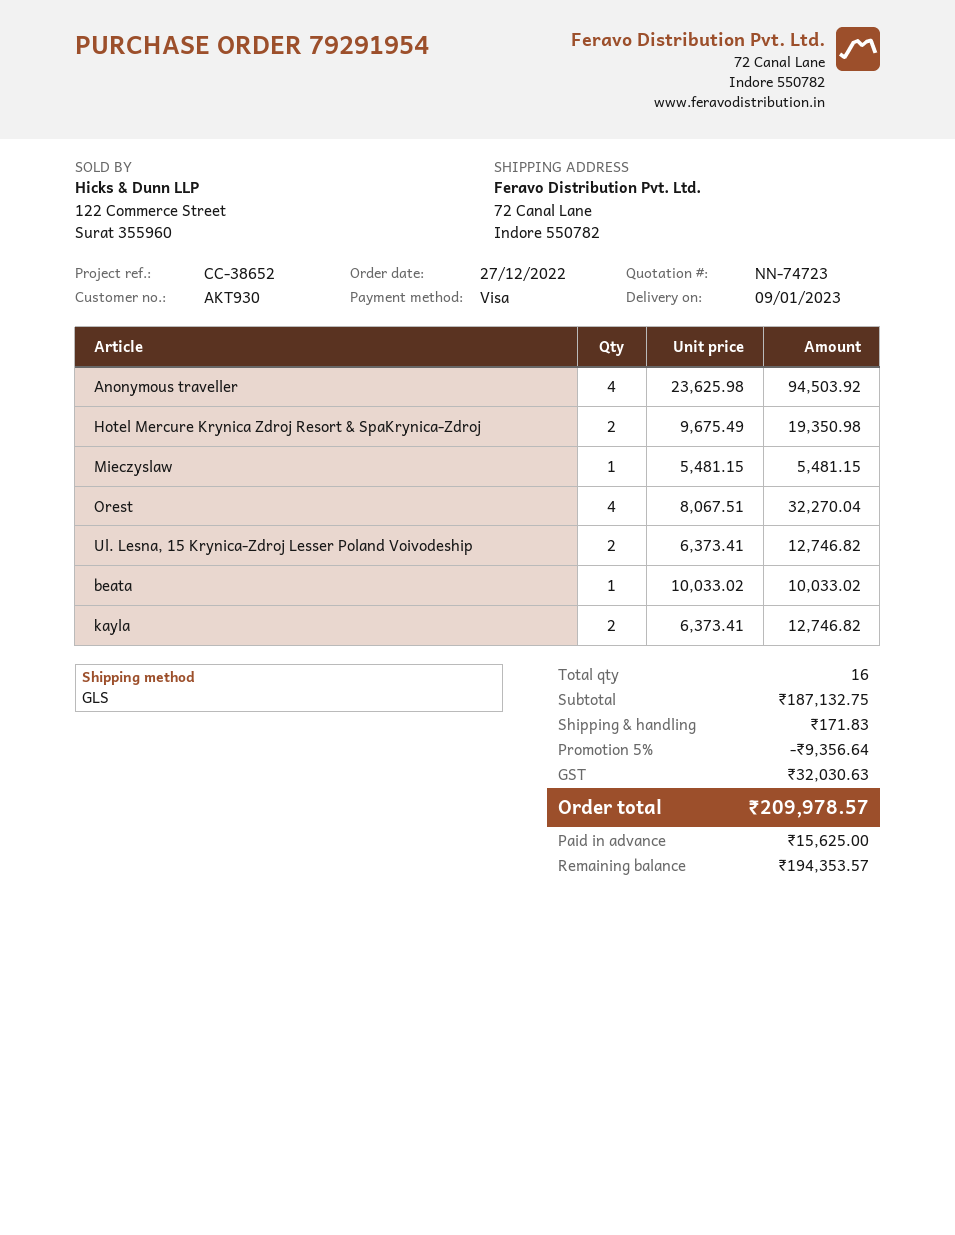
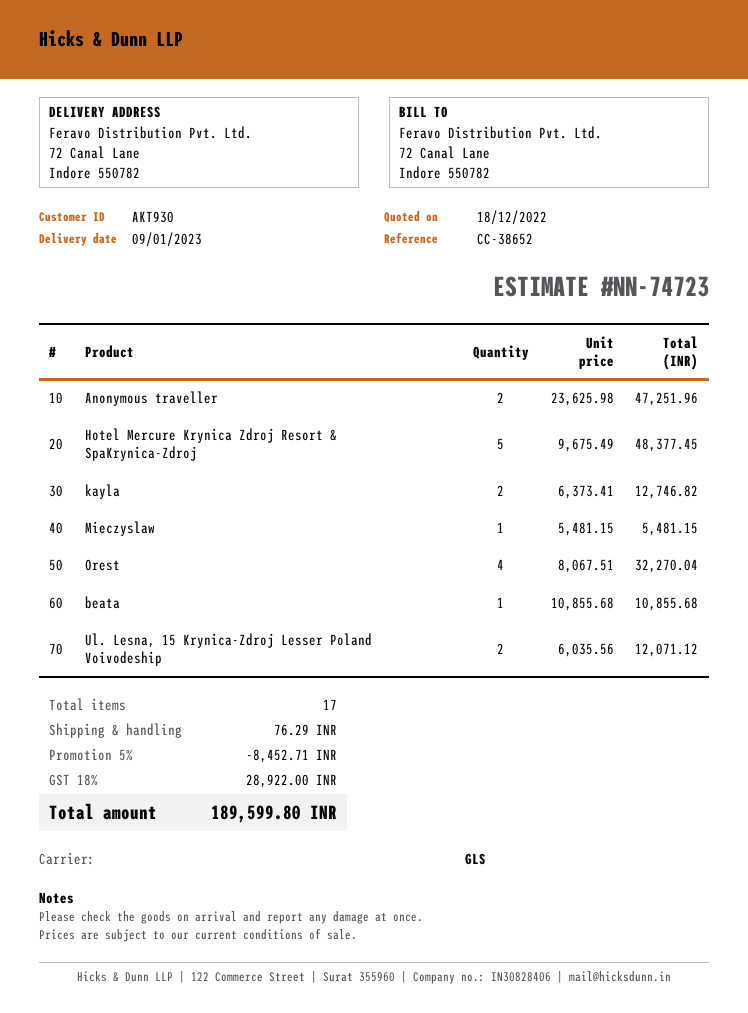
Anonymous traveller: 4 x 23625.98 = 94503.92 -> 2 x 23625.98 = 47251.96
Hotel Mercure Krynica Zdroj Resort & SpaKrynica-Zdroj: 2 x 9675.49 = 19350.98 -> 5 x 9675.49 = 48377.45
Ul. Lesna, 15 Krynica-Zdroj Lesser Poland Voivodeship: 2 x 6373.41 = 12746.82 -> 2 x 6035.56 = 12071.12
beata: 1 x 10033.02 = 10033.02 -> 1 x 10855.68 = 10855.68
total quantity: 16 -> 17
discount: 5% = 9356.64 -> 5% = 8452.71
shipping: 171.83 -> 76.29
tax: 32030.63 -> 28922.00
total: 209978.57 -> 189599.80

